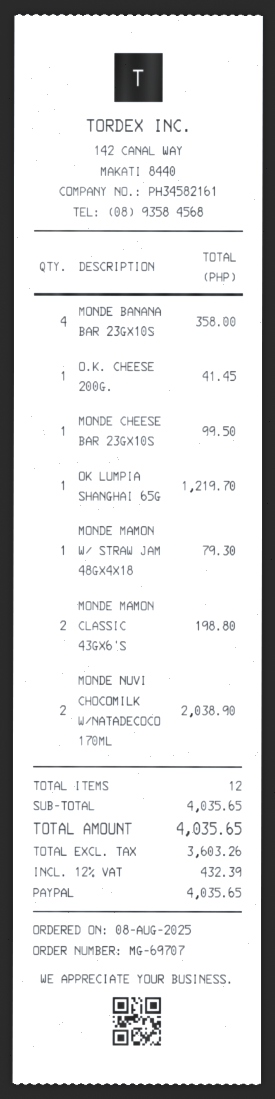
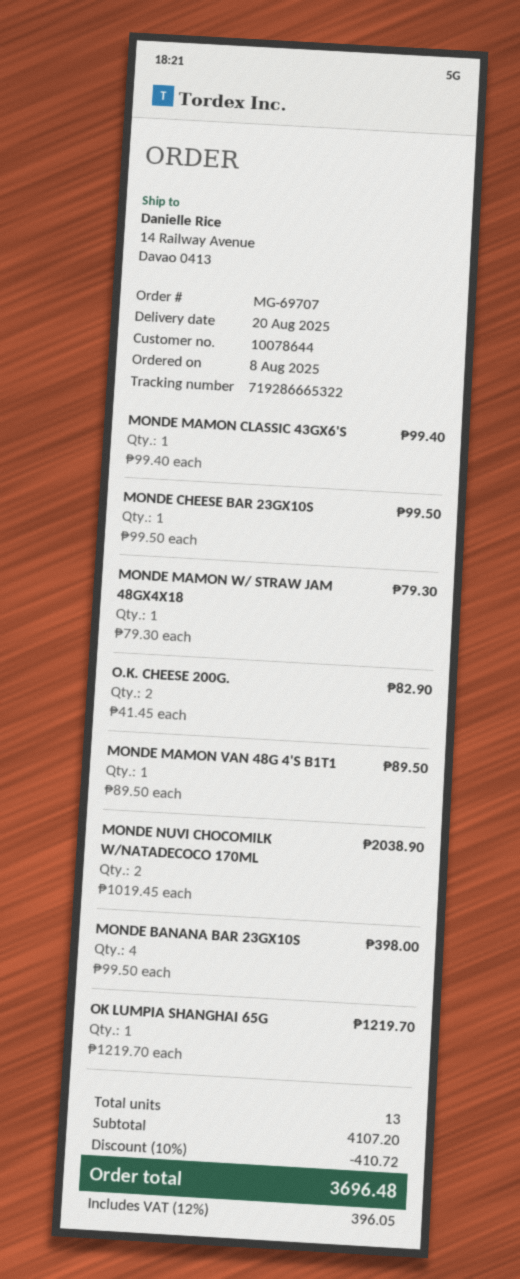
MONDE BANANA BAR 23GX10S: 4 for 358.00 -> 4 for 398.00
O.K. CHEESE 200G.: 1 for 41.45 -> 2 for 82.90
MONDE MAMON CLASSIC 43GX6'S: 2 for 198.80 -> 1 for 99.40
MONDE MAMON VAN 48G 4'S B1T1: none -> 1 for 89.50
total quantity: 12 -> 13
subtotal: 4035.65 -> 4107.20
discount: none -> 10% = 410.72
tax: 12% = 432.39 -> 12% = 396.05
total: 4035.65 -> 3696.48

